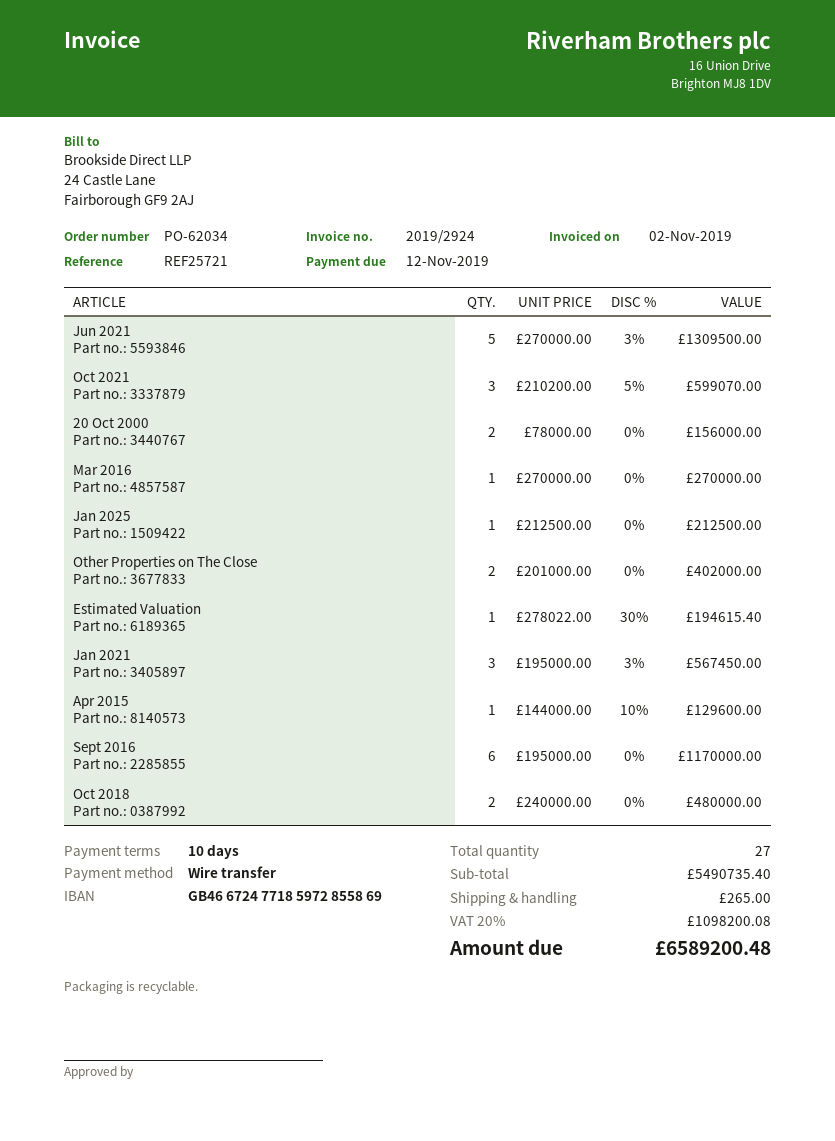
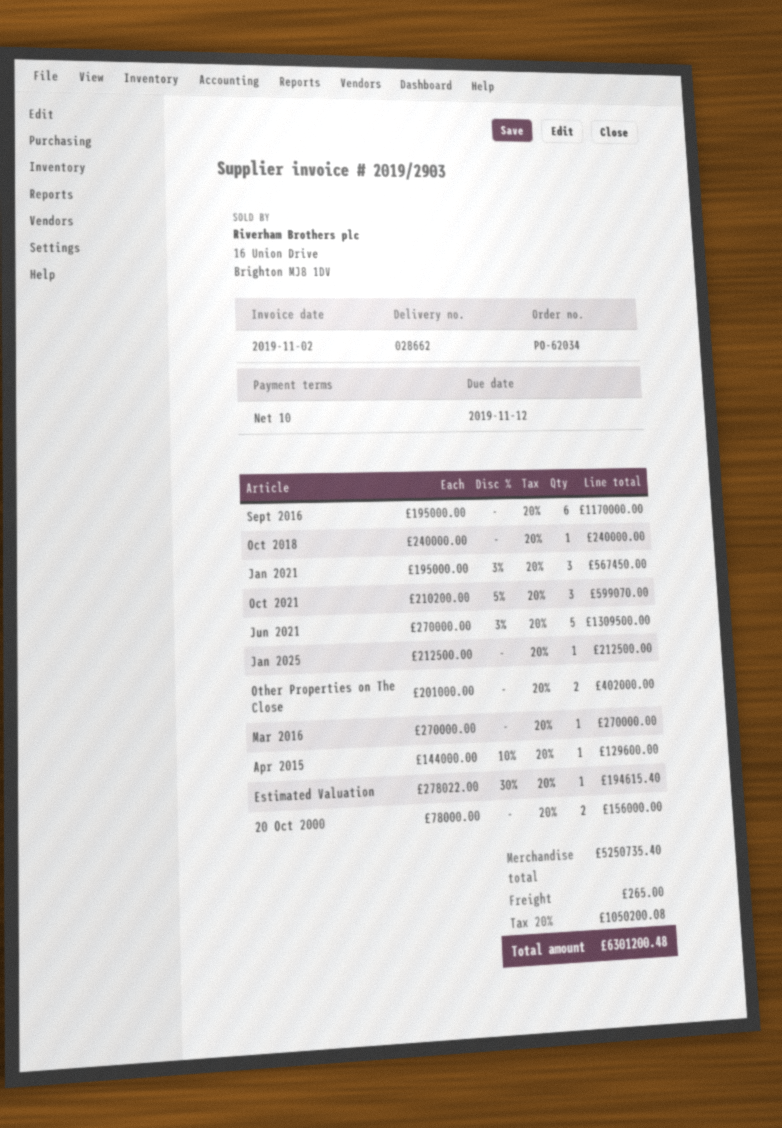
invoice number: 2019/2924 -> 2019/2903
Oct 2018: 2 x 240000.00 = 480000.00 -> 1 x 240000.00 = 240000.00
subtotal: 5490735.40 -> 5250735.40
tax: 20% = 1098200.08 -> 20% = 1050200.08
total: 6589200.48 -> 6301200.48

